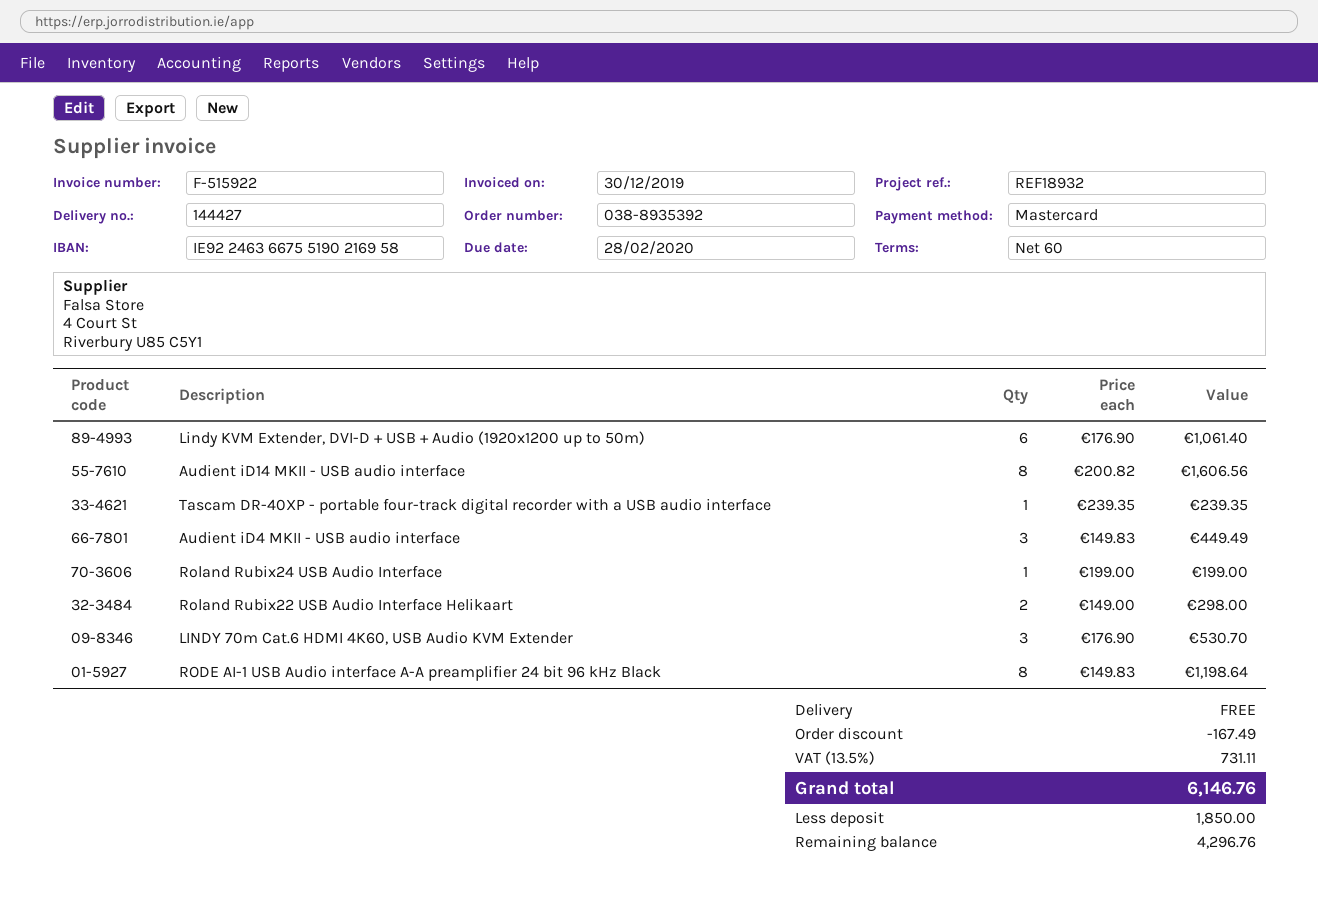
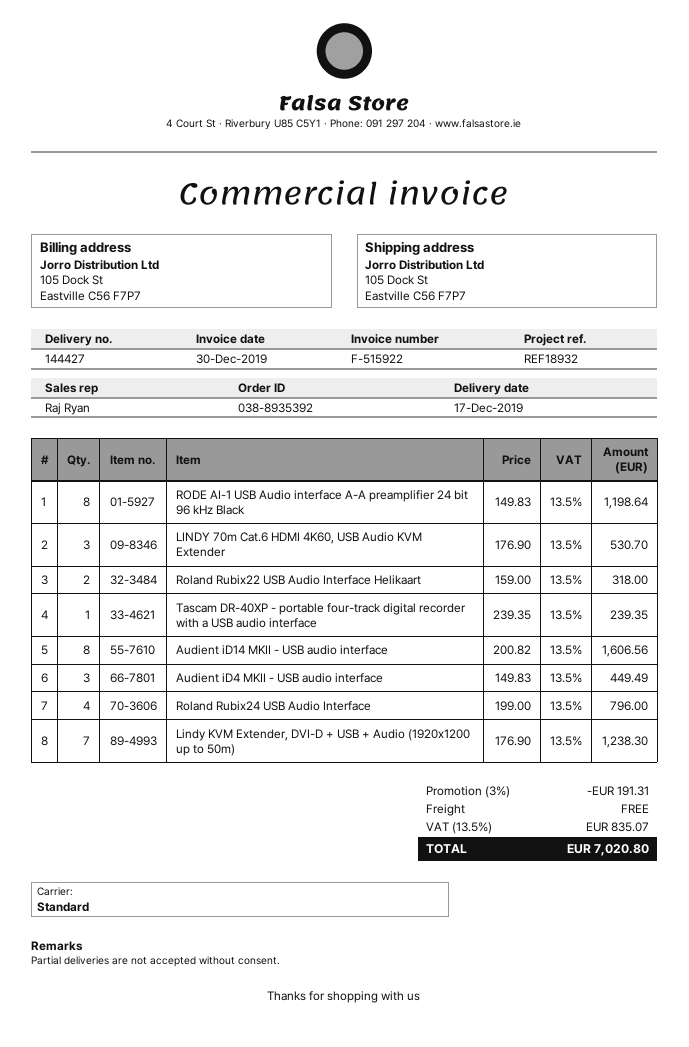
Lindy KVM Extender, DVI-D + USB + Audio (1920x1200 up to 50m): 6 x 176.90 = 1061.40 -> 7 x 176.90 = 1238.30
Roland Rubix24 USB Audio Interface: 1 x 199.00 = 199.00 -> 4 x 199.00 = 796.00
Roland Rubix22 USB Audio Interface Helikaart: 2 x 149.00 = 298.00 -> 2 x 159.00 = 318.00
discount: 167.49 -> 191.31
tax: 13.5% = 731.11 -> 13.5% = 835.07
total: 6146.76 -> 7020.80

